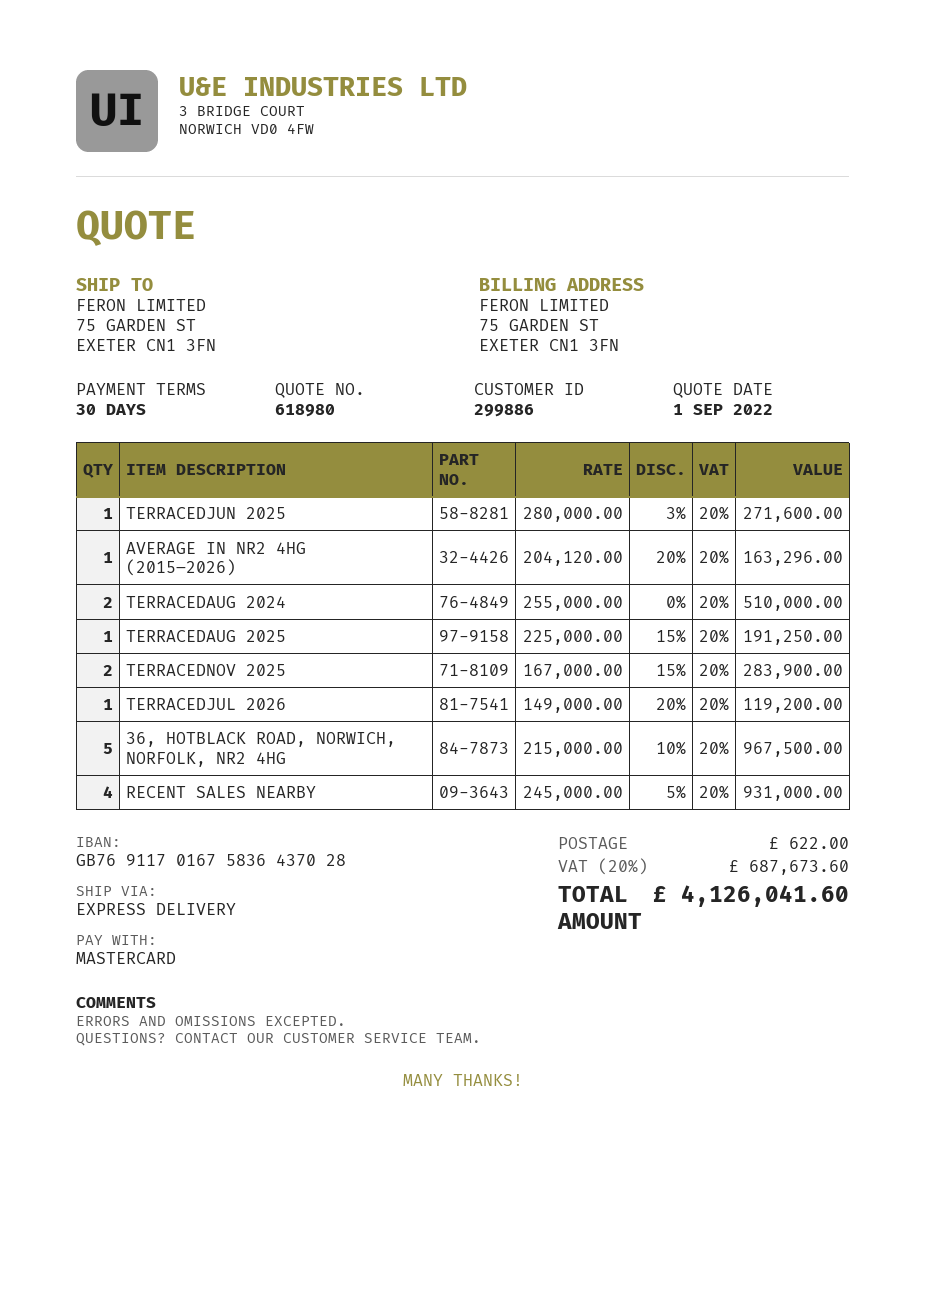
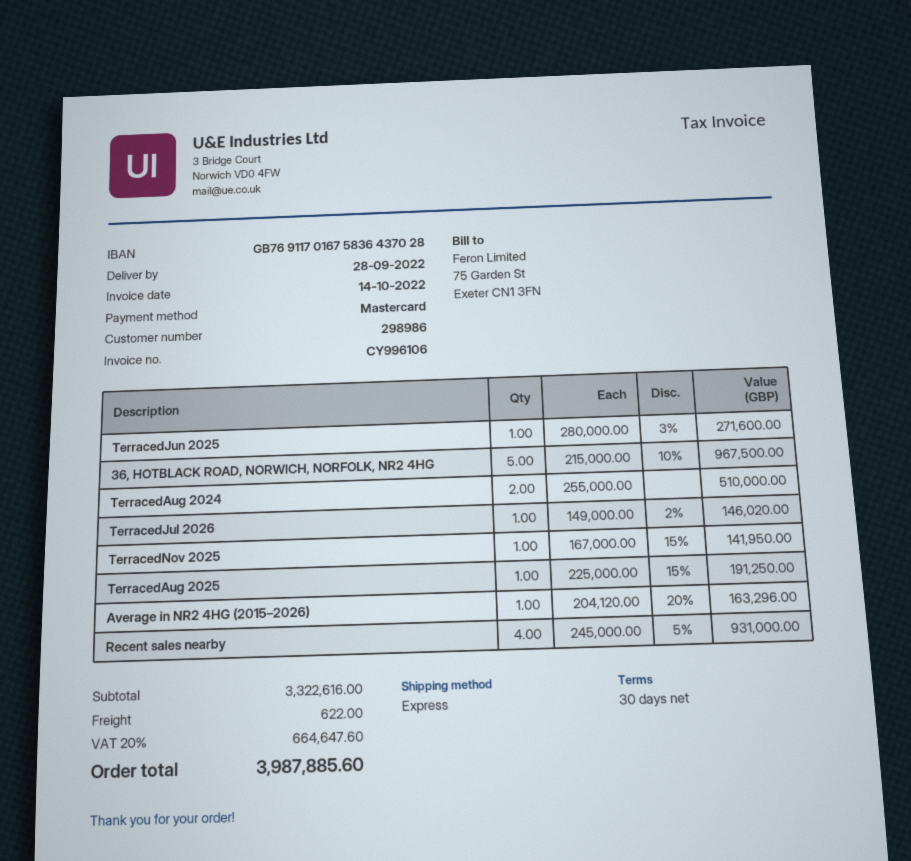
customer number: 299886 -> 298986
TERRACEDNOV 2025: 2 x 167000.00 - 15% = 283900.00 -> 1 x 167000.00 - 15% = 141950.00
TERRACEDJUL 2026: 1 x 149000.00 - 20% = 119200.00 -> 1 x 149000.00 - 2% = 146020.00
tax: 20% = 687673.60 -> 20% = 664647.60
total: 4126041.60 -> 3987885.60

